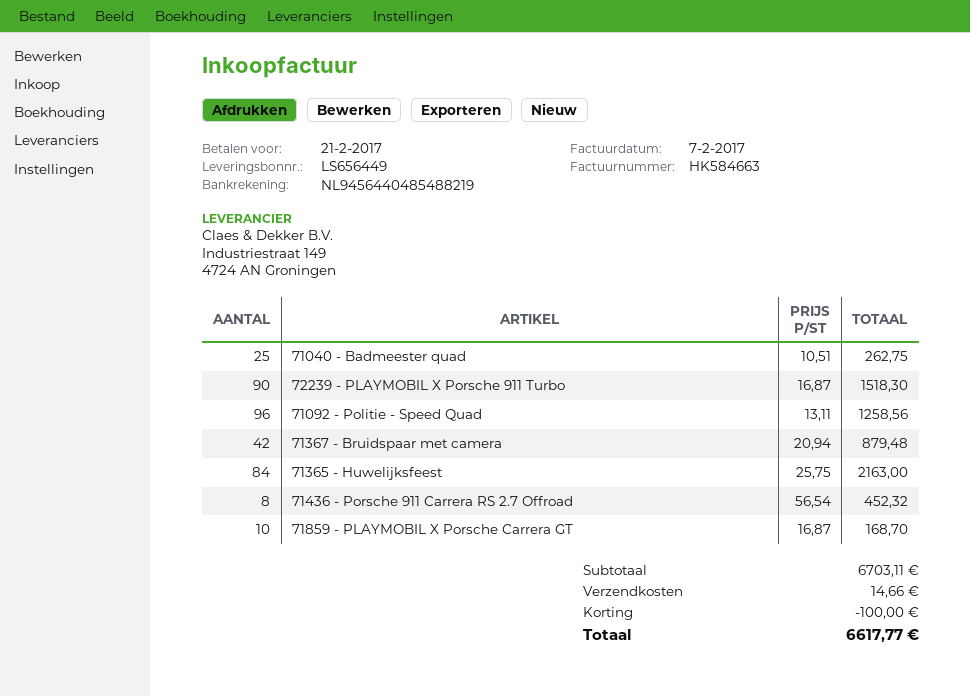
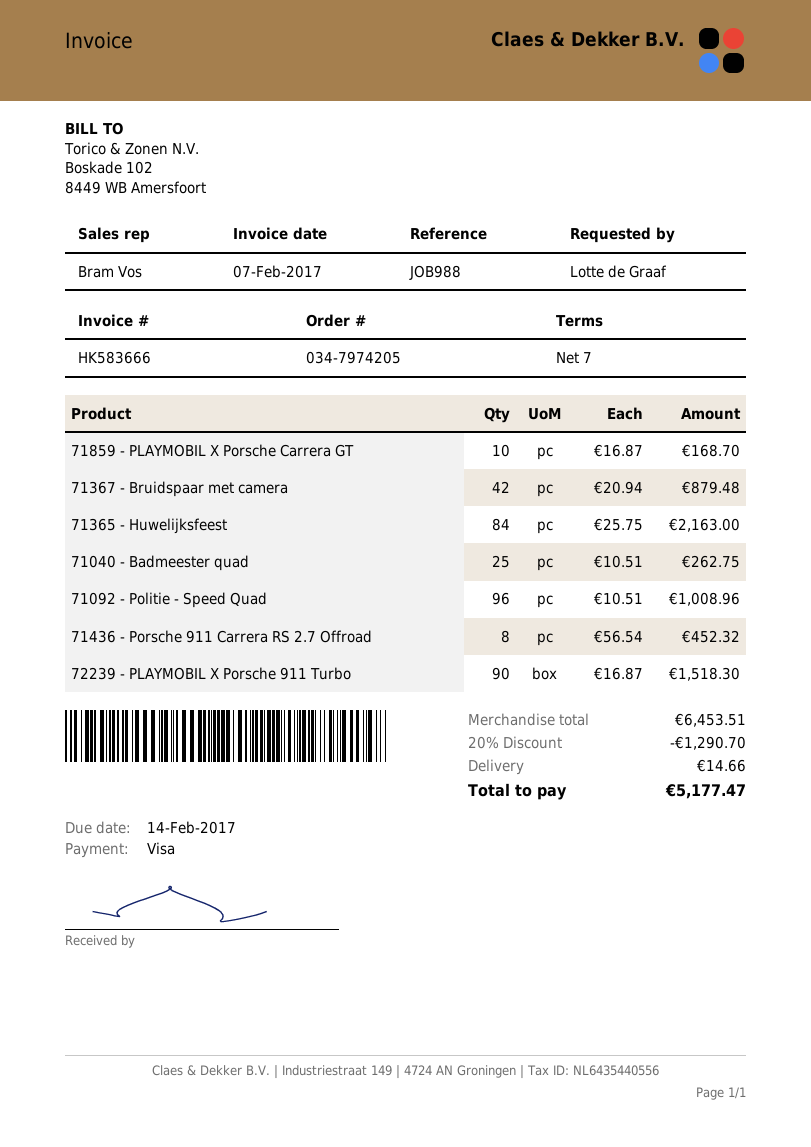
invoice number: HK584663 -> HK583666
due date: 2017-02-21 -> 2017-02-14
71092 - Politie - Speed Quad: 96 x 13.11 = 1258.56 -> 96 x 10.51 = 1008.96
subtotal: 6703.11 -> 6453.51
discount: 100.00 -> 1290.70
total: 6617.77 -> 5177.47

